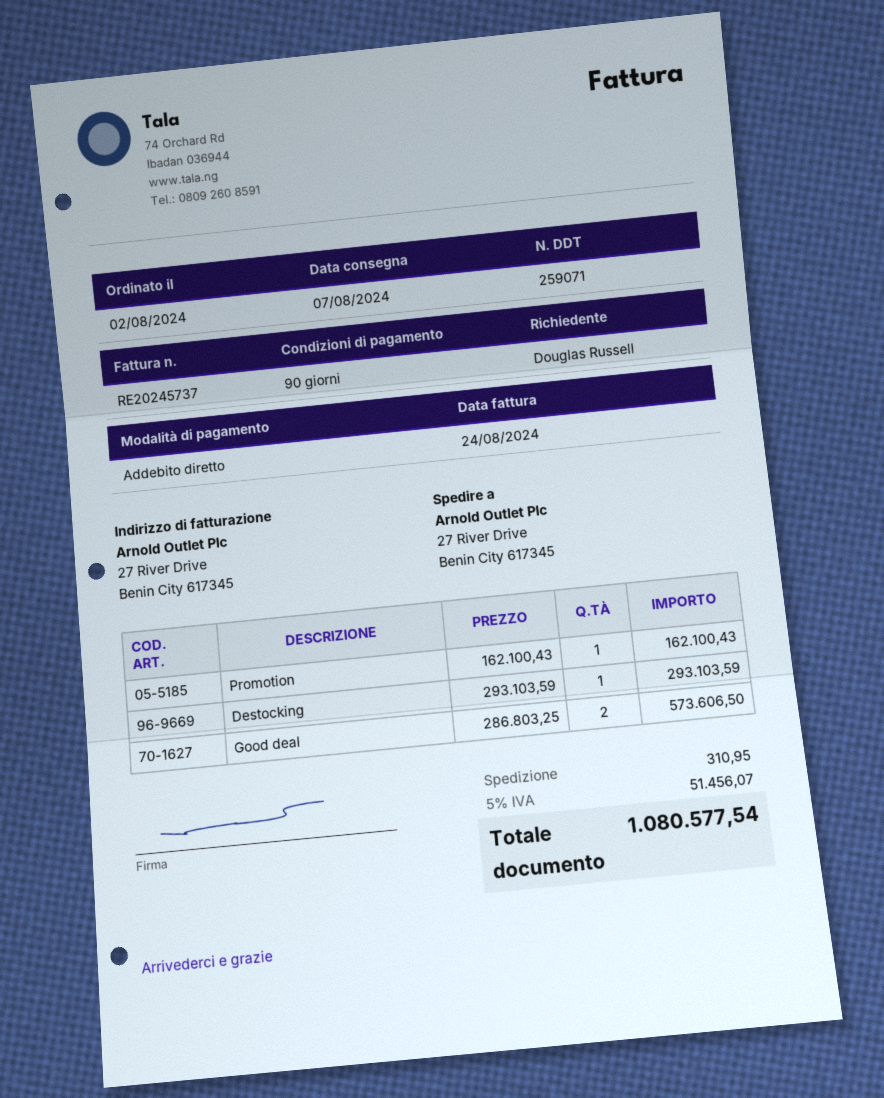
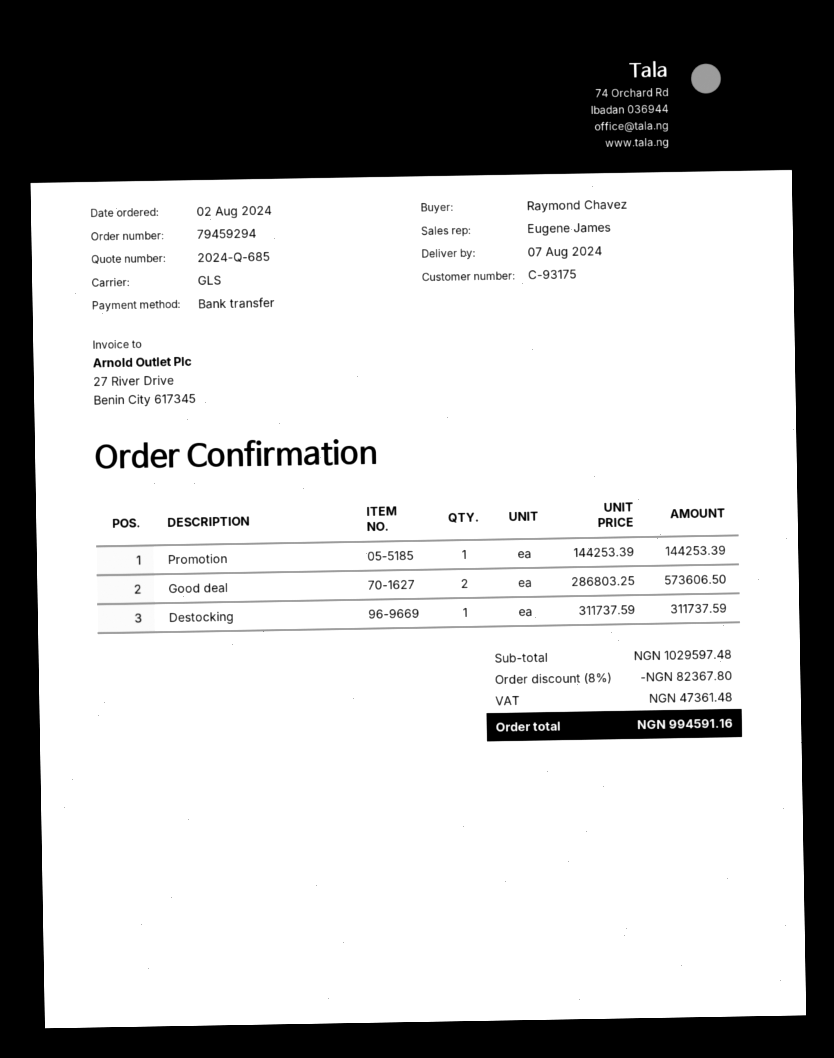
ordered by: Douglas Russell -> Raymond Chavez
payment method: direct debit -> bank transfer
Promotion: 1 x 162100.43 = 162100.43 -> 1 x 144253.39 = 144253.39
Destocking: 1 x 293103.59 = 293103.59 -> 1 x 311737.59 = 311737.59
discount: none -> 8% = 82367.80
shipping: 310.95 -> none
tax: 51456.07 -> 47361.48
total: 1080577.54 -> 994591.16

